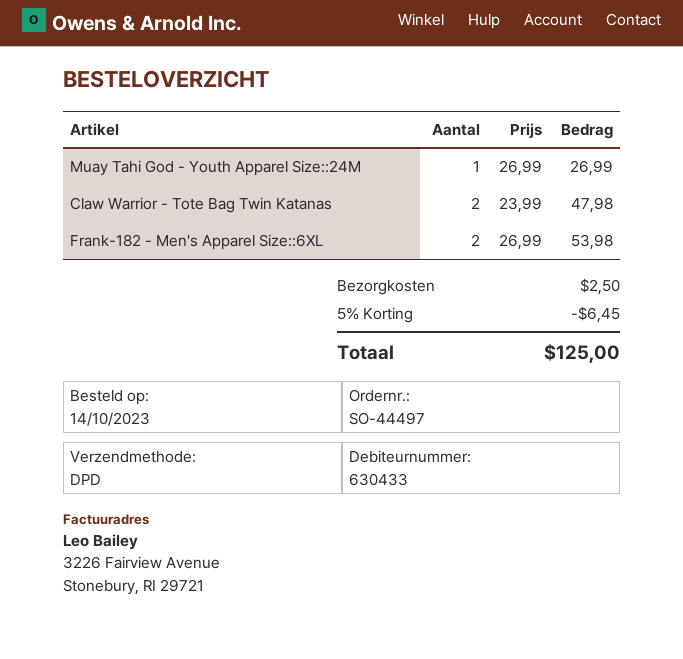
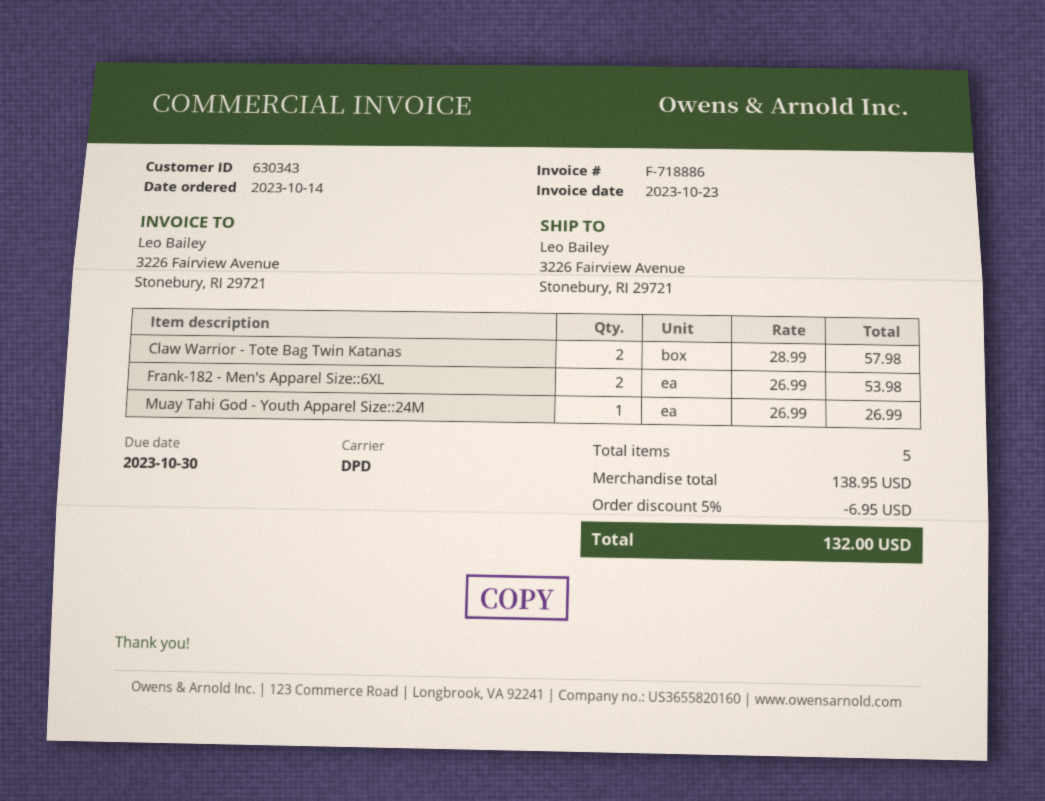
customer number: 630433 -> 630343
Claw Warrior - Tote Bag Twin Katanas: 2 x 23.99 = 47.98 -> 2 x 28.99 = 57.98
discount: 5% = 6.45 -> 5% = 6.95
shipping: 2.50 -> none
total: 125.00 -> 132.00

